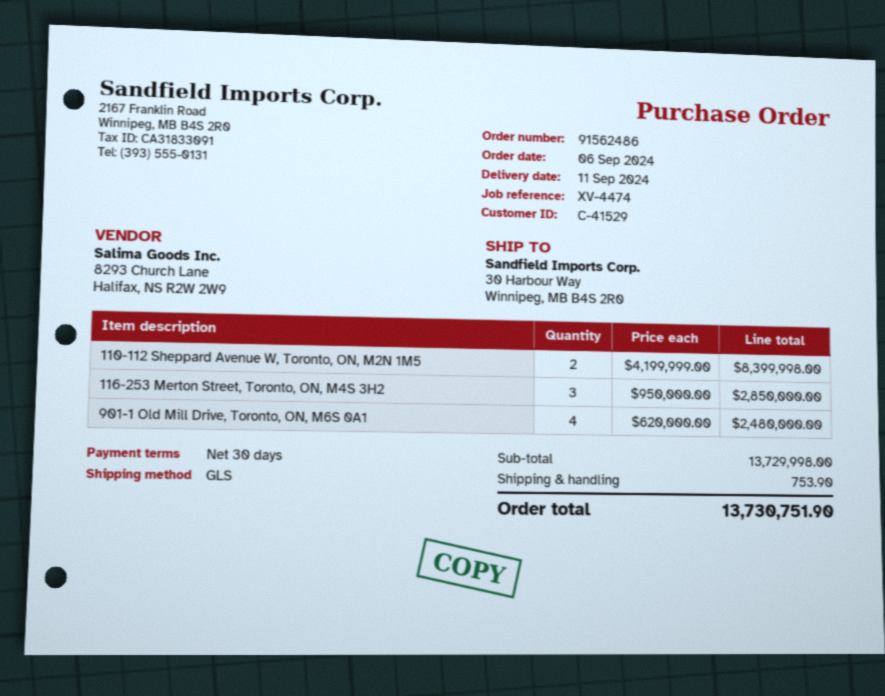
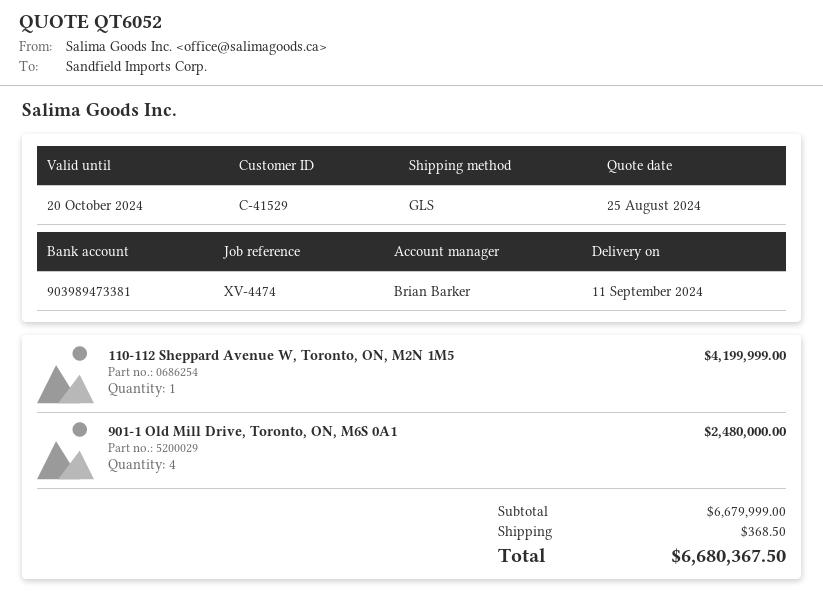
110-112 Sheppard Avenue W, Toronto, ON, M2N 1M5: 2 for 8399998.00 -> 1 for 4199999.00
116-253 Merton Street, Toronto, ON, M4S 3H2: 3 for 2850000.00 -> none
subtotal: 13729998.00 -> 6679999.00
shipping: 753.90 -> 368.50
total: 13730751.90 -> 6680367.50

